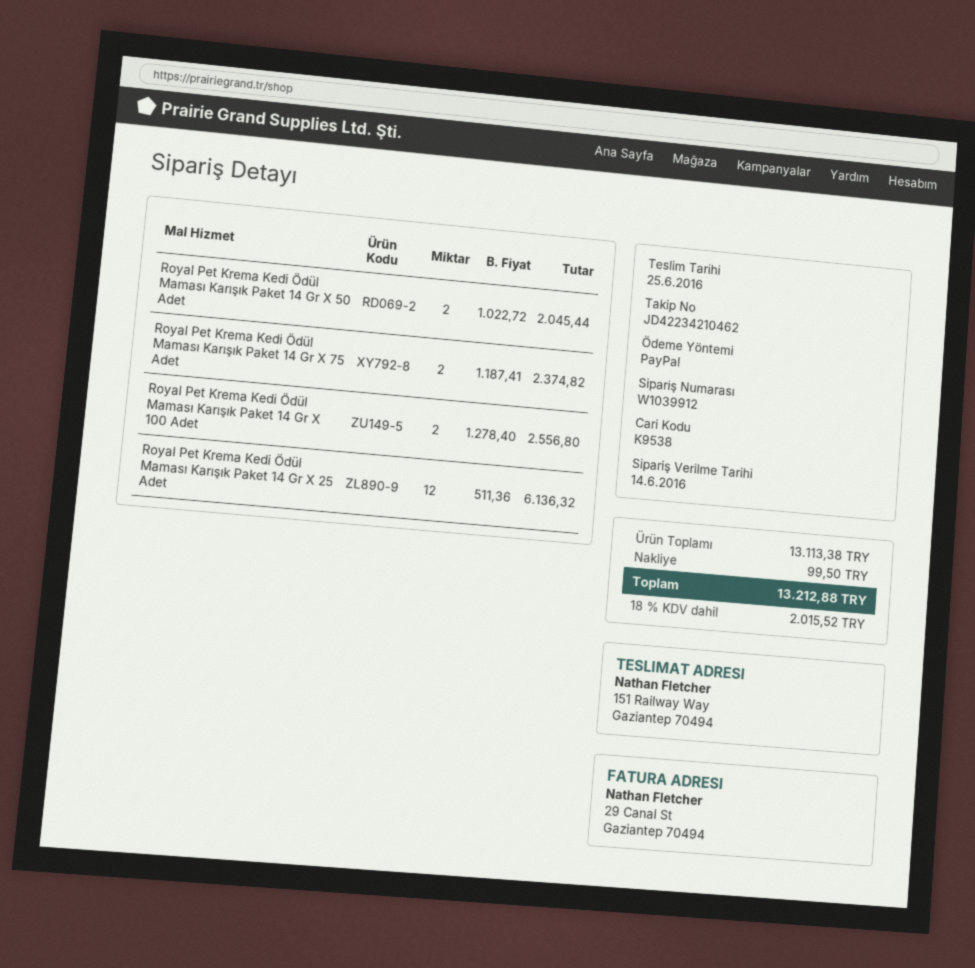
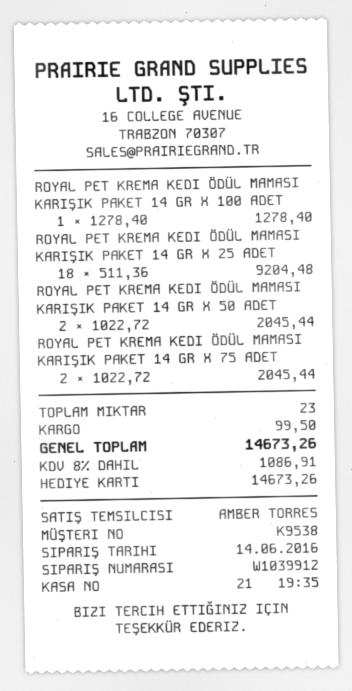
payment method: PayPal -> gift card
Royal Pet Krema Kedi Ödül Maması Karışık Paket 14 Gr X 75 Adet: 2 x 1187.41 = 2374.82 -> 2 x 1022.72 = 2045.44
Royal Pet Krema Kedi Ödül Maması Karışık Paket 14 Gr X 100 Adet: 2 x 1278.40 = 2556.80 -> 1 x 1278.40 = 1278.40
Royal Pet Krema Kedi Ödül Maması Karışık Paket 14 Gr X 25 Adet: 12 x 511.36 = 6136.32 -> 18 x 511.36 = 9204.48
tax: 18% = 2015.52 -> 8% = 1086.91
total: 13212.88 -> 14673.26

